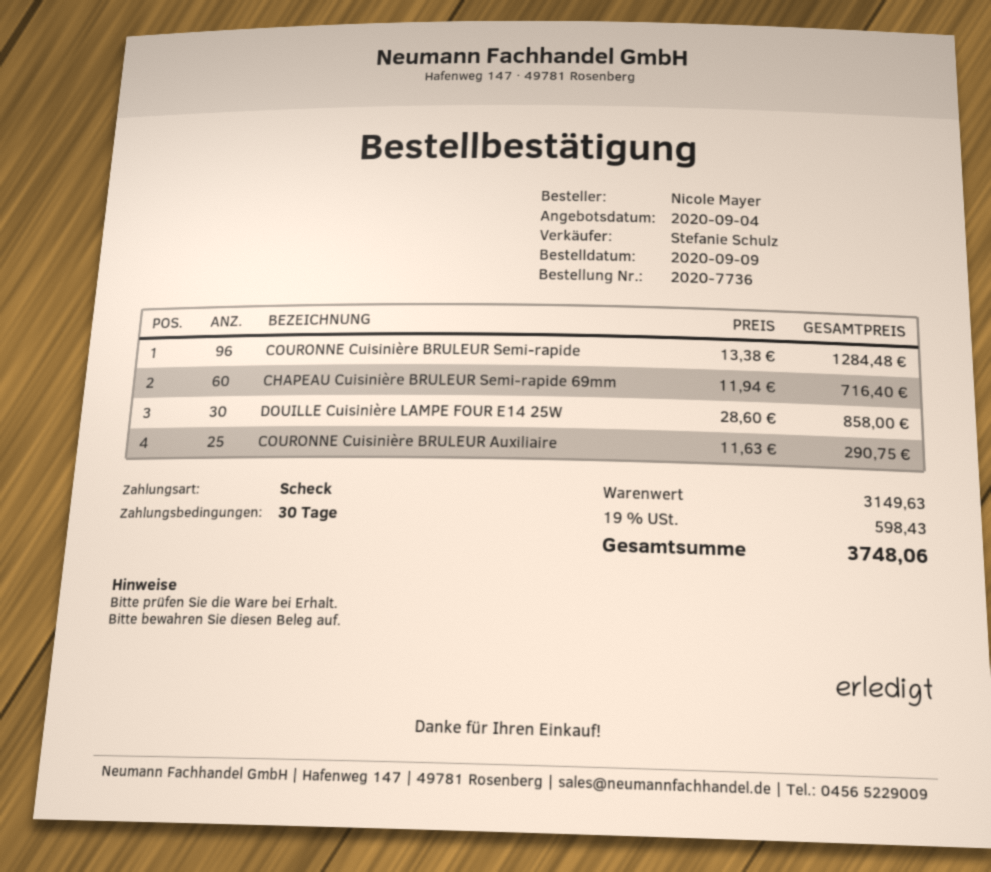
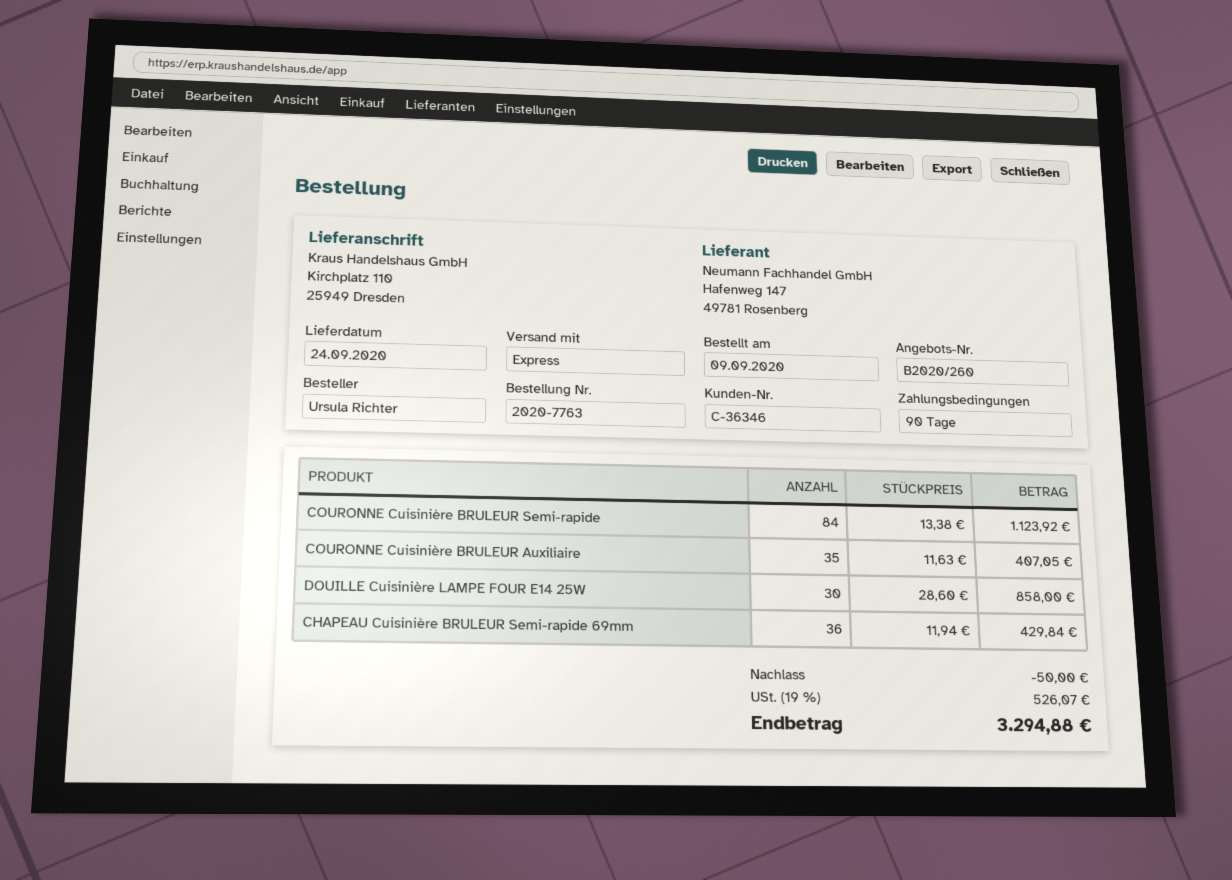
order number: 2020-7736 -> 2020-7763
payment terms: 30 days -> 90 days
ordered by: Nicole Mayer -> Ursula Richter
COURONNE Cuisinière BRULEUR Semi-rapide: 96 x 13.38 = 1284.48 -> 84 x 13.38 = 1123.92
CHAPEAU Cuisinière BRULEUR Semi-rapide 69mm: 60 x 11.94 = 716.40 -> 36 x 11.94 = 429.84
COURONNE Cuisinière BRULEUR Auxiliaire: 25 x 11.63 = 290.75 -> 35 x 11.63 = 407.05
discount: none -> 50.00
tax: 19% = 598.43 -> 19% = 526.07
total: 3748.06 -> 3294.88

